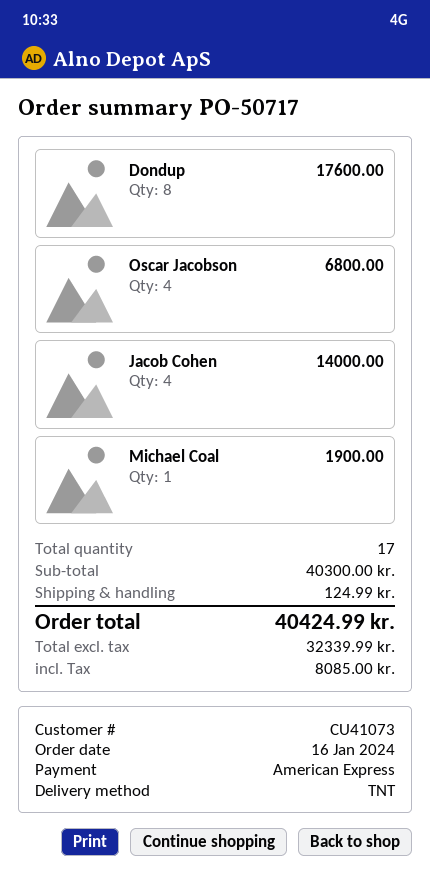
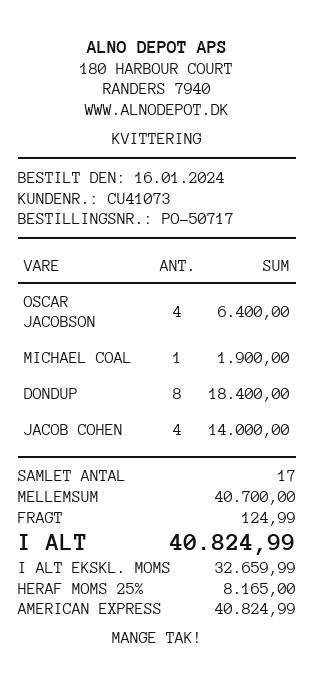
Dondup: 8 for 17600.00 -> 8 for 18400.00
Oscar Jacobson: 4 for 6800.00 -> 4 for 6400.00
subtotal: 40300.00 -> 40700.00
net: 32339.99 -> 32659.99
tax: 8085.00 -> 8165.00
total: 40424.99 -> 40824.99

